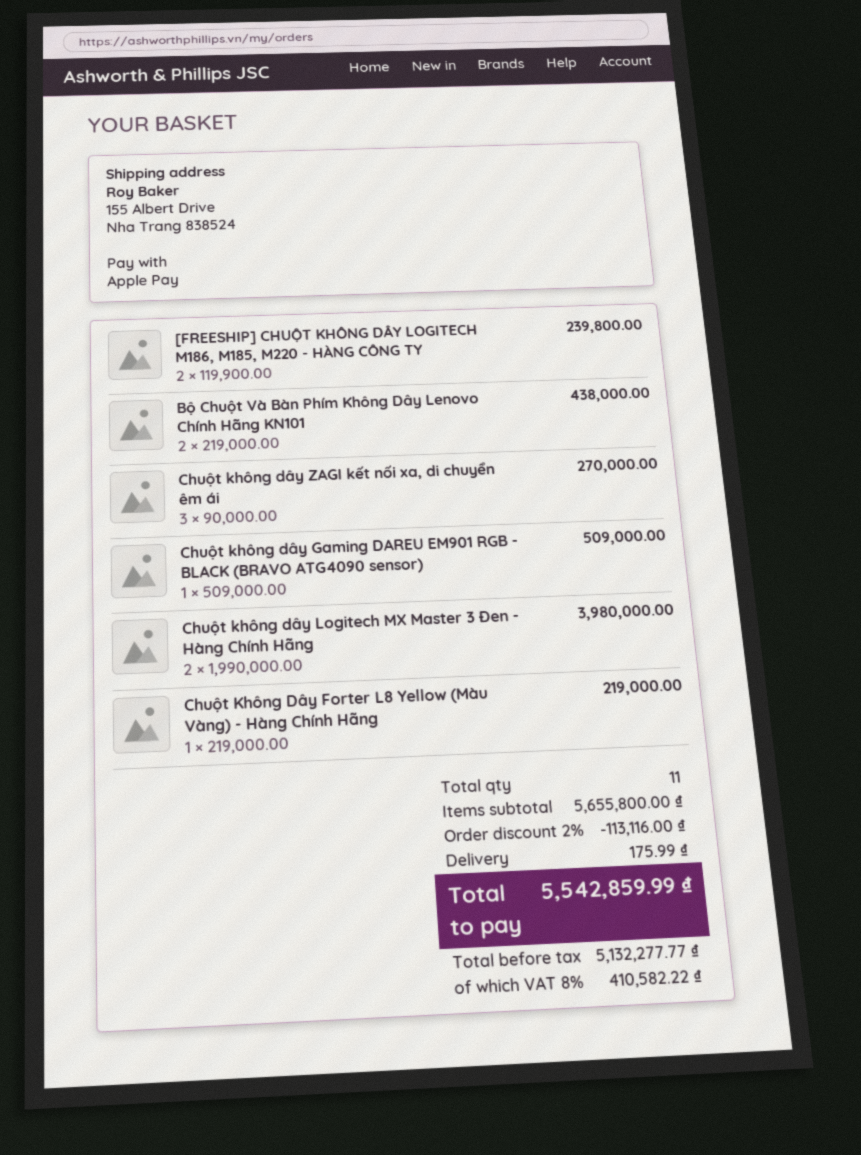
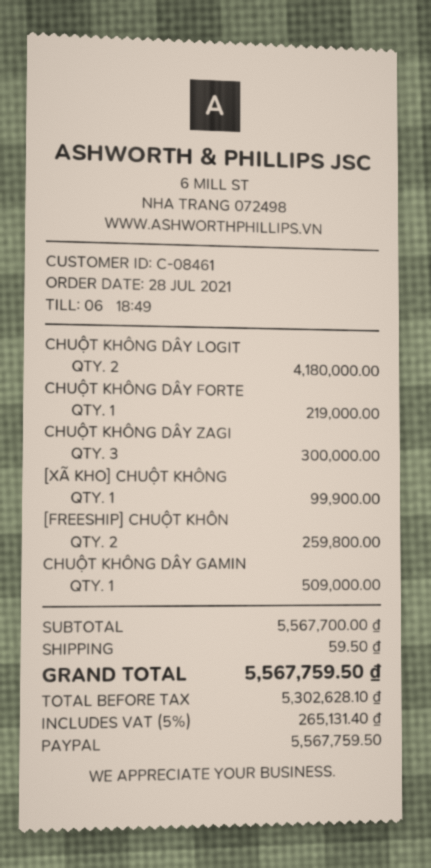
payment method: Apple Pay -> PayPal
[FREESHIP] CHUỘT KHÔNG DÂY LOGITECH M186, M185, M220 - HÀNG CÔNG TY: 2 for 239800.00 -> 2 for 259800.00
Bộ Chuột Và Bàn Phím Không Dây Lenovo Chính Hãng KN101: 2 for 438000.00 -> none
Chuột không dây ZAGI kết nối xa, di chuyển êm ái: 3 for 270000.00 -> 3 for 300000.00
Chuột không dây Logitech MX Master 3 Đen - Hàng Chính Hãng: 2 for 3980000.00 -> 2 for 4180000.00
[XÃ KHO] CHUỘT KHÔNG: none -> 1 for 99900.00
subtotal: 5655800.00 -> 5567700.00
discount: 2% = 113116.00 -> none
shipping: 175.99 -> 59.50
net: 5132277.77 -> 5302628.10
tax: 8% = 410582.22 -> 5% = 265131.40
total: 5542859.99 -> 5567759.50

